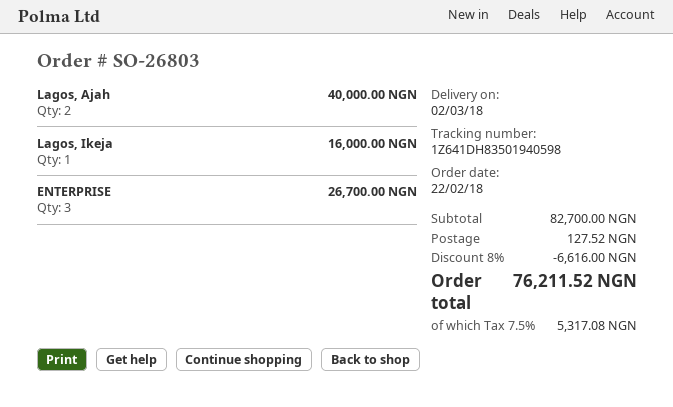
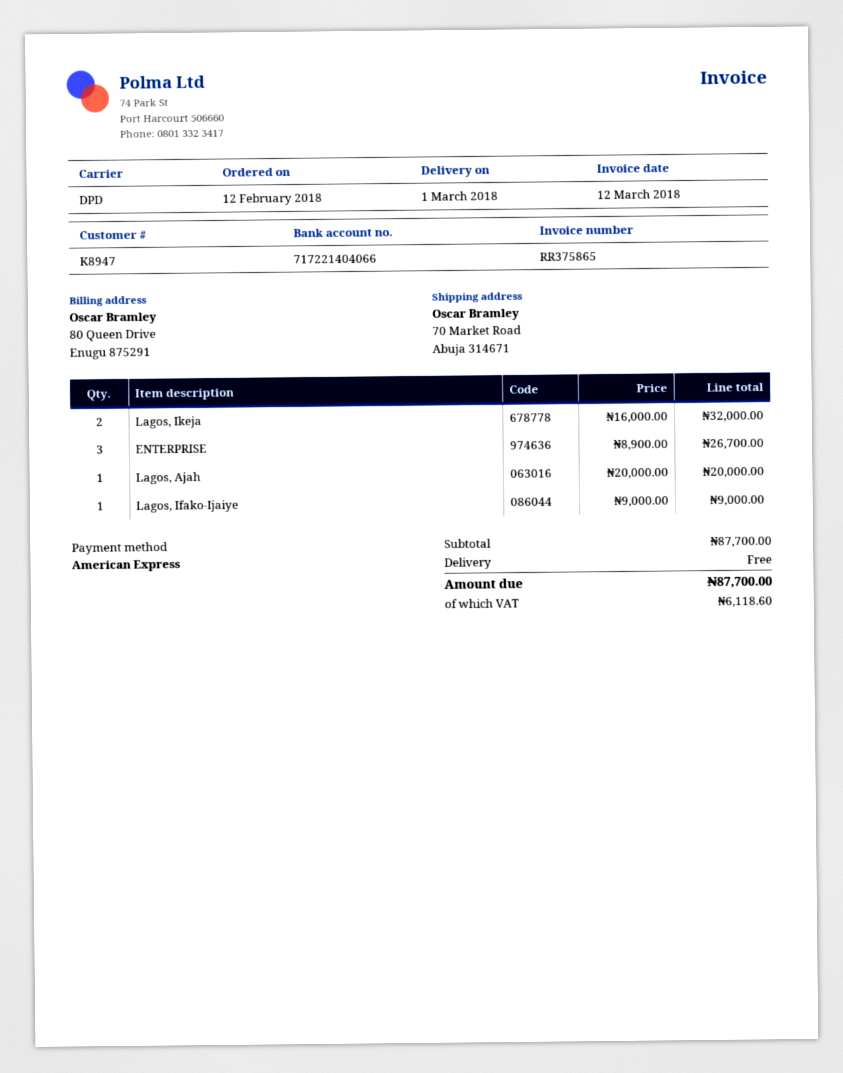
order date: 2018-02-22 -> 2018-02-12
delivery date: 2018-03-02 -> 2018-03-01
Lagos, Ajah: 2 for 40000.00 -> 1 for 20000.00
Lagos, Ikeja: 1 for 16000.00 -> 2 for 32000.00
Lagos, Ifako-Ijaiye: none -> 1 for 9000.00
subtotal: 82700.00 -> 87700.00
discount: 8% = 6616.00 -> none
shipping: 127.52 -> 0.00
tax: 5317.08 -> 6118.60
total: 76211.52 -> 87700.00

